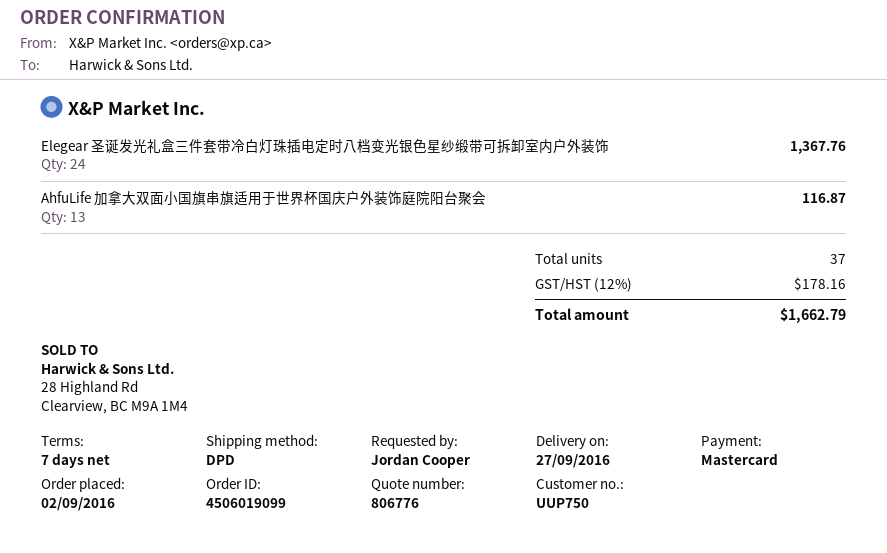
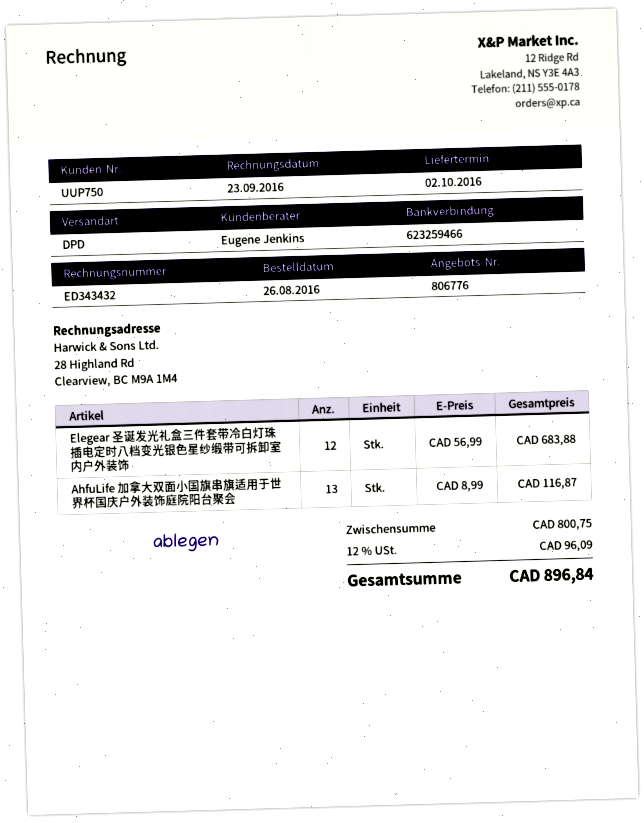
order date: 2016-09-02 -> 2016-08-26
delivery date: 2016-09-27 -> 2016-10-02
Elegear 圣诞发光礼盒三件套带冷白灯珠插电定时八档变光银色星纱缎带可拆卸室内户外装饰: 24 for 1367.76 -> 12 for 683.88
tax: 12% = 178.16 -> 12% = 96.09
total: 1662.79 -> 896.84

